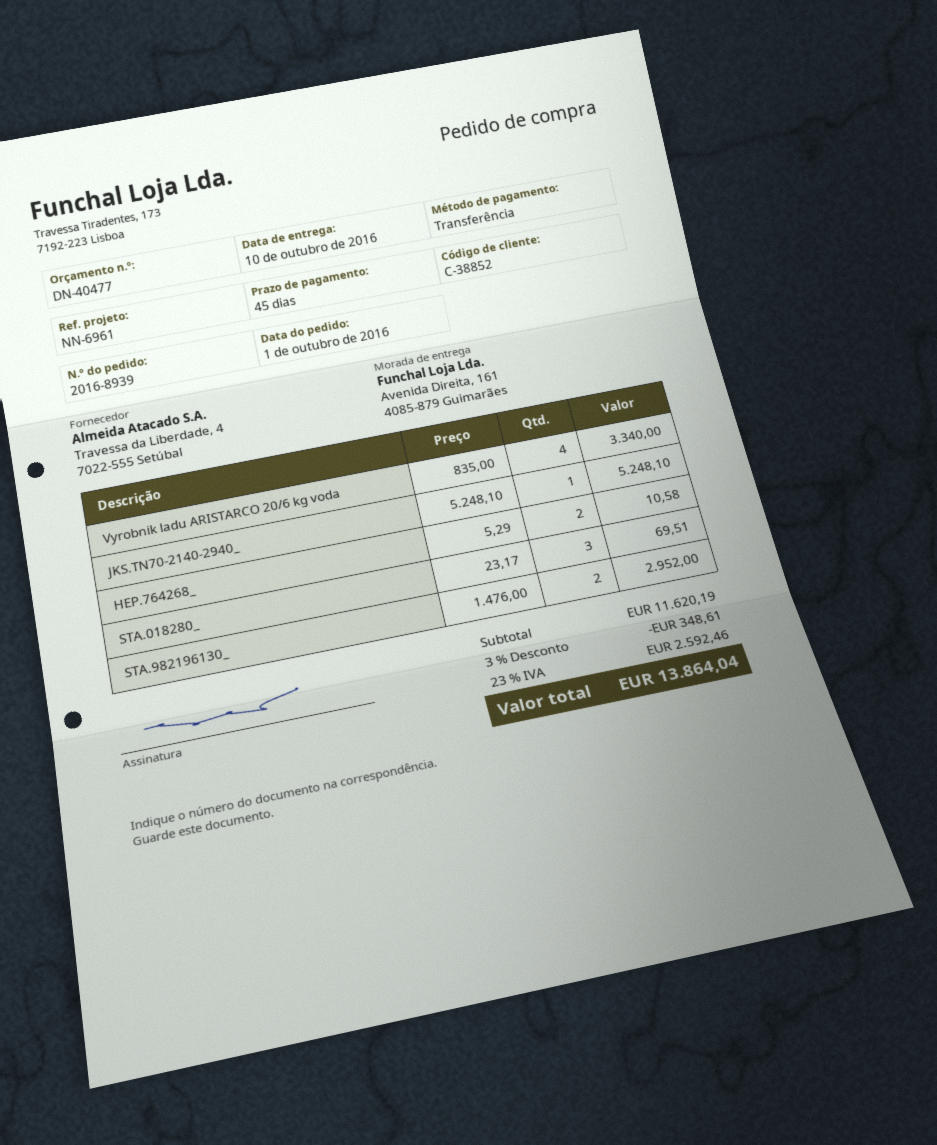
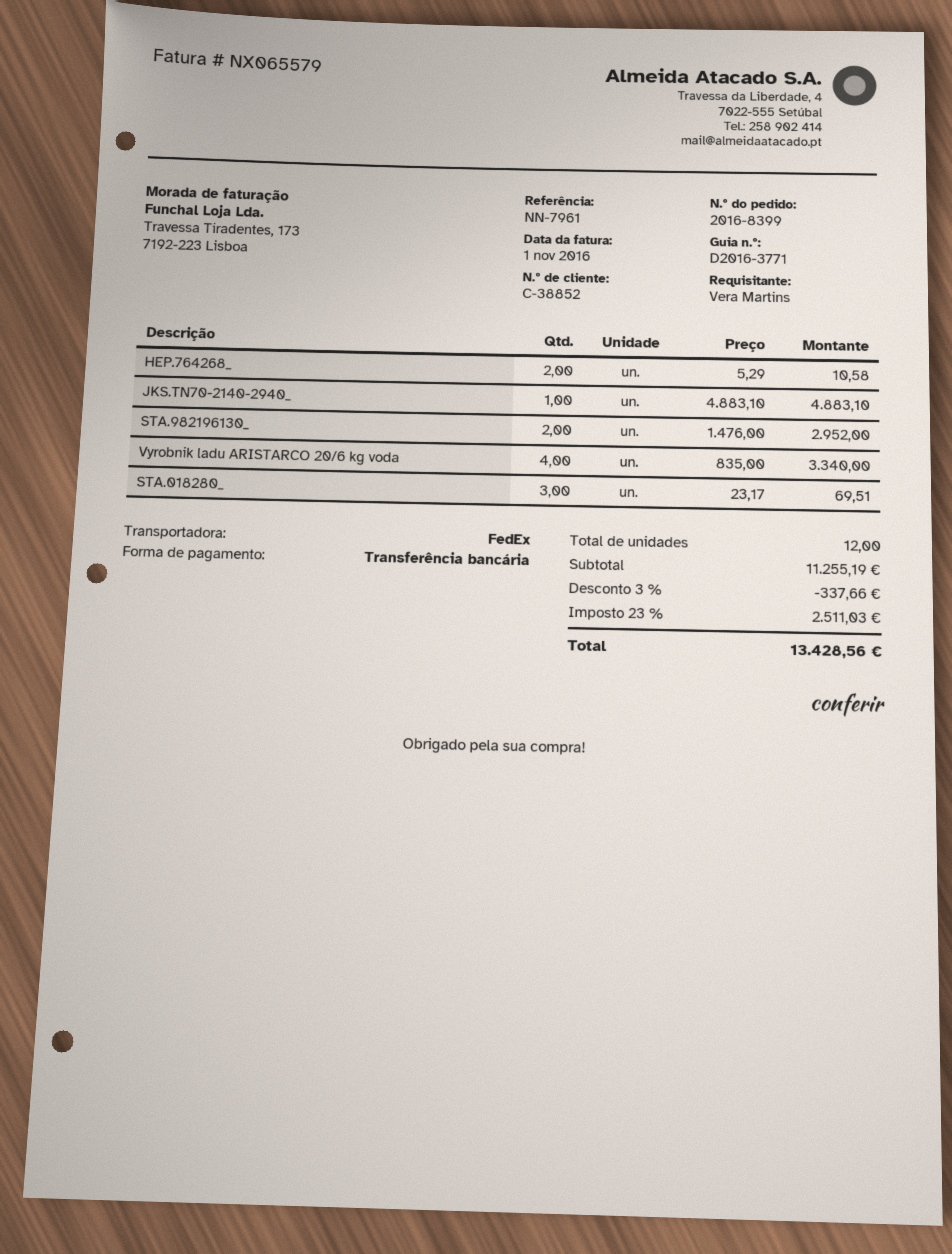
order number: 2016-8939 -> 2016-8399
reference: NN-6961 -> NN-7961
JKS.TN70-2140-2940_: 1 x 5248.10 = 5248.10 -> 1 x 4883.10 = 4883.10
subtotal: 11620.19 -> 11255.19
discount: 3% = 348.61 -> 3% = 337.66
tax: 23% = 2592.46 -> 23% = 2511.03
total: 13864.04 -> 13428.56

